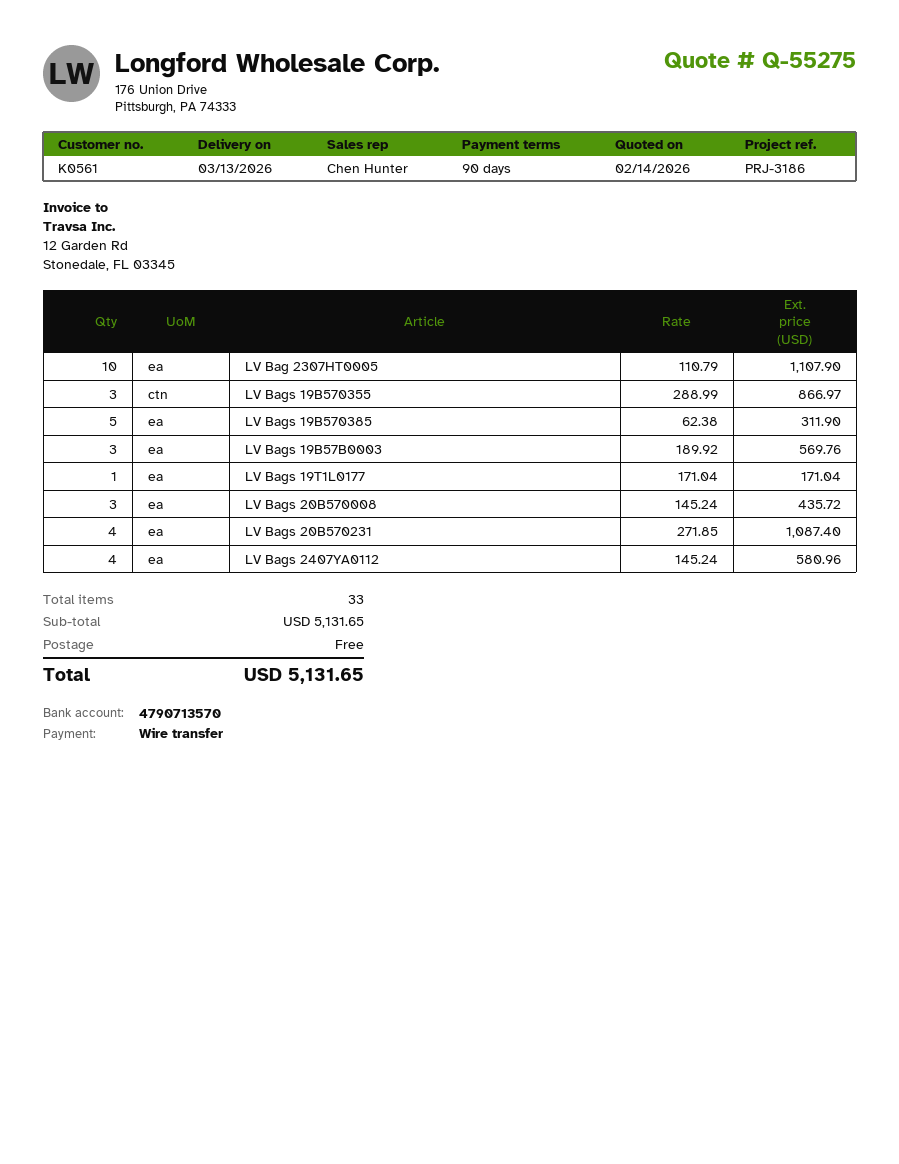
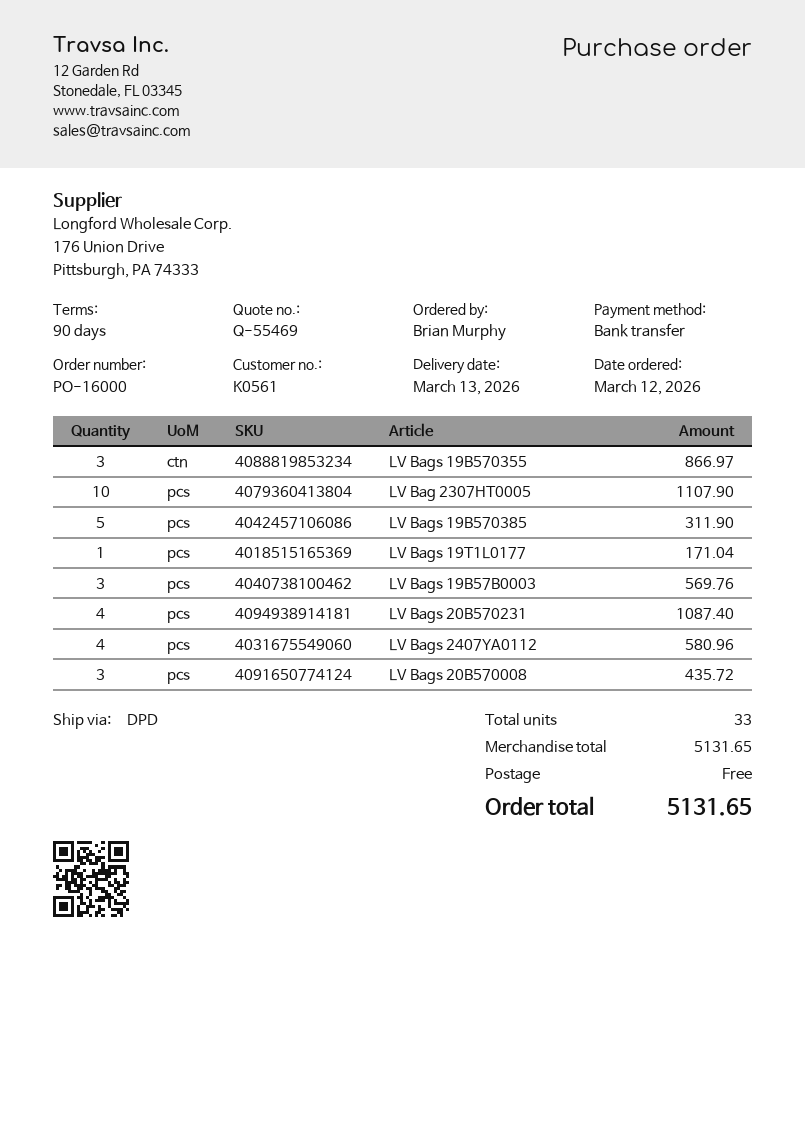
quote number: Q-55275 -> Q-55469

